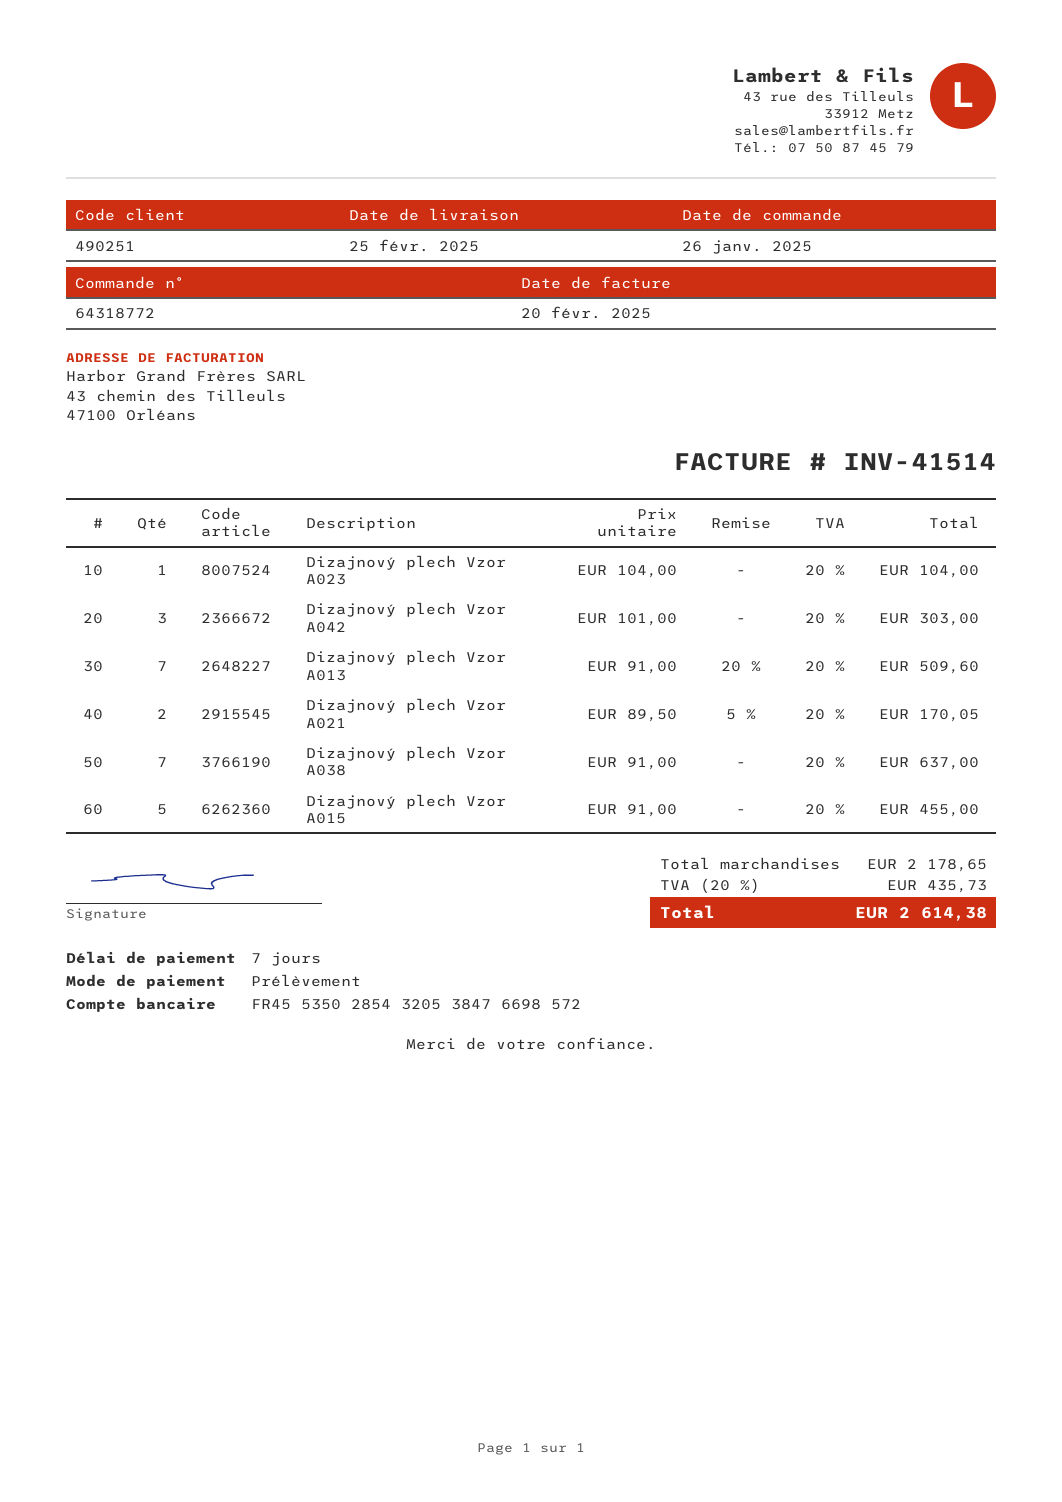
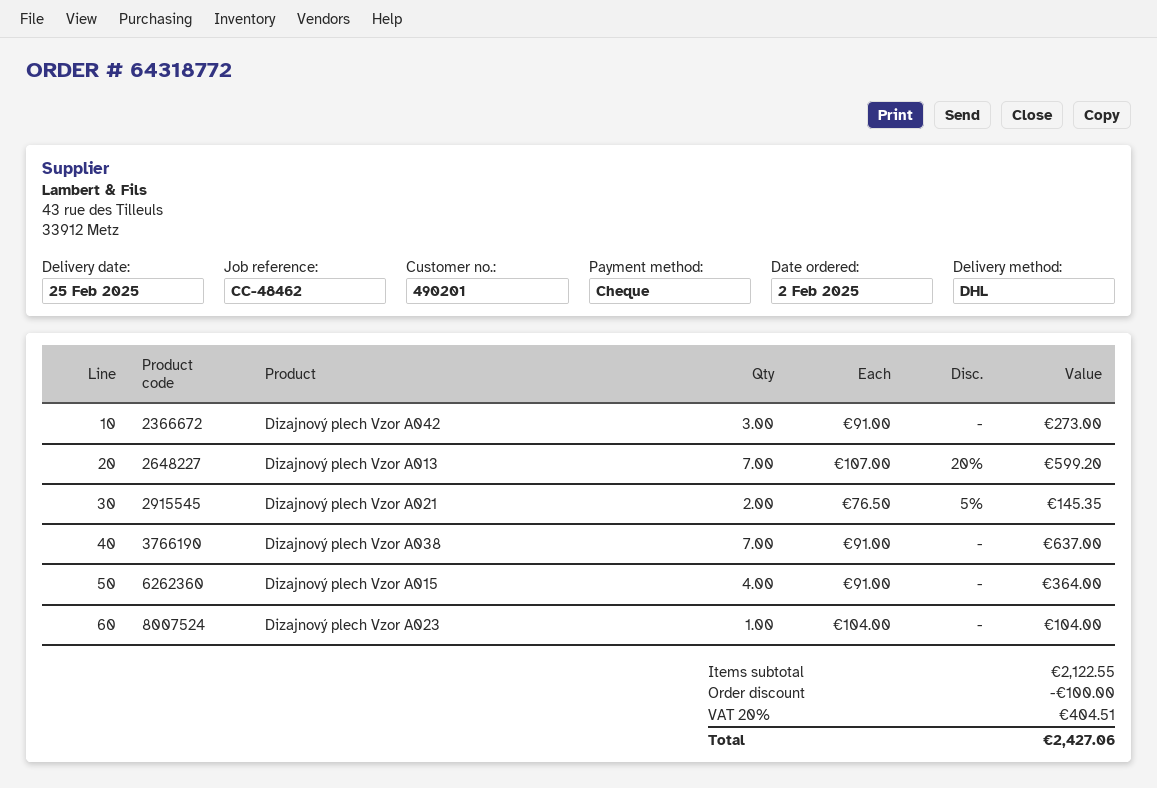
order date: 2025-01-26 -> 2025-02-02
customer number: 490251 -> 490201
payment method: direct debit -> cheque
Dizajnový plech Vzor A042: 3 x 101.00 = 303.00 -> 3 x 91.00 = 273.00
Dizajnový plech Vzor A013: 7 x 91.00 - 20% = 509.60 -> 7 x 107.00 - 20% = 599.20
Dizajnový plech Vzor A021: 2 x 89.50 - 5% = 170.05 -> 2 x 76.50 - 5% = 145.35
Dizajnový plech Vzor A015: 5 x 91.00 = 455.00 -> 4 x 91.00 = 364.00
subtotal: 2178.65 -> 2122.55
discount: none -> 100.00
tax: 20% = 435.73 -> 20% = 404.51
total: 2614.38 -> 2427.06

